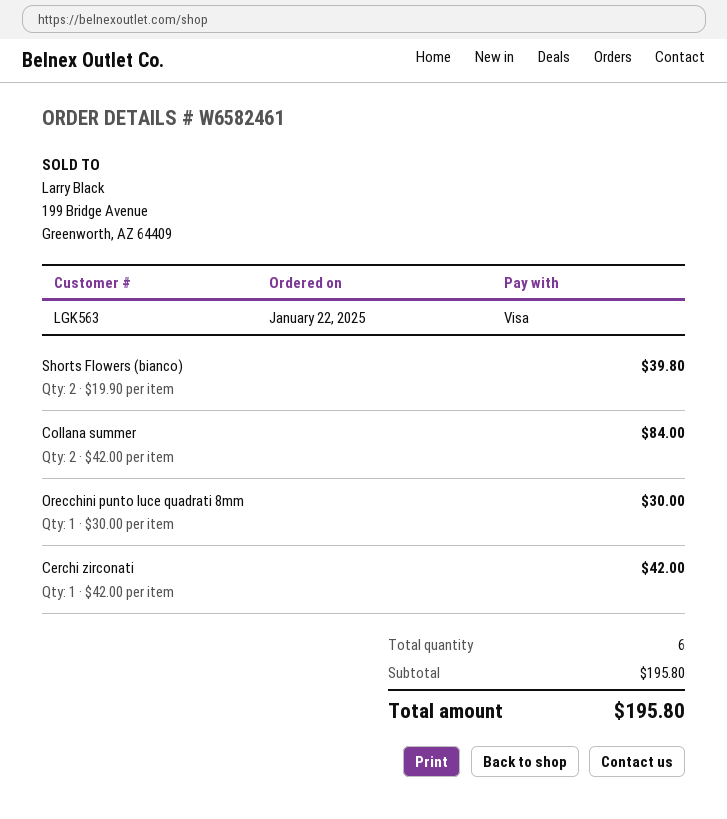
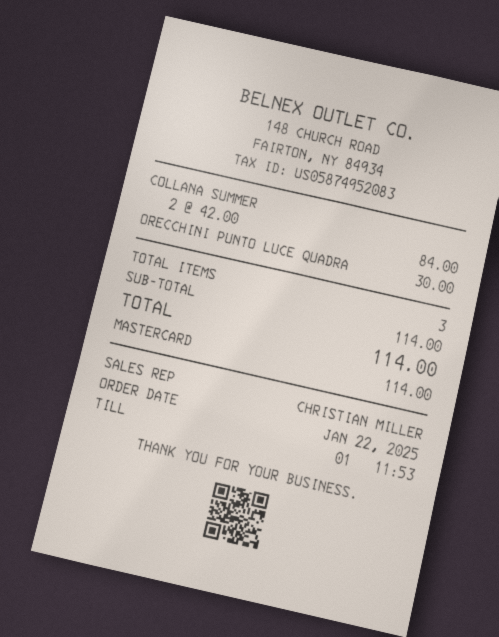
payment method: Visa -> Mastercard
Shorts Flowers (bianco): 2 x 19.90 = 39.80 -> none
Cerchi zirconati: 1 x 42.00 = 42.00 -> none
total quantity: 6 -> 3
subtotal: 195.80 -> 114.00
total: 195.80 -> 114.00

